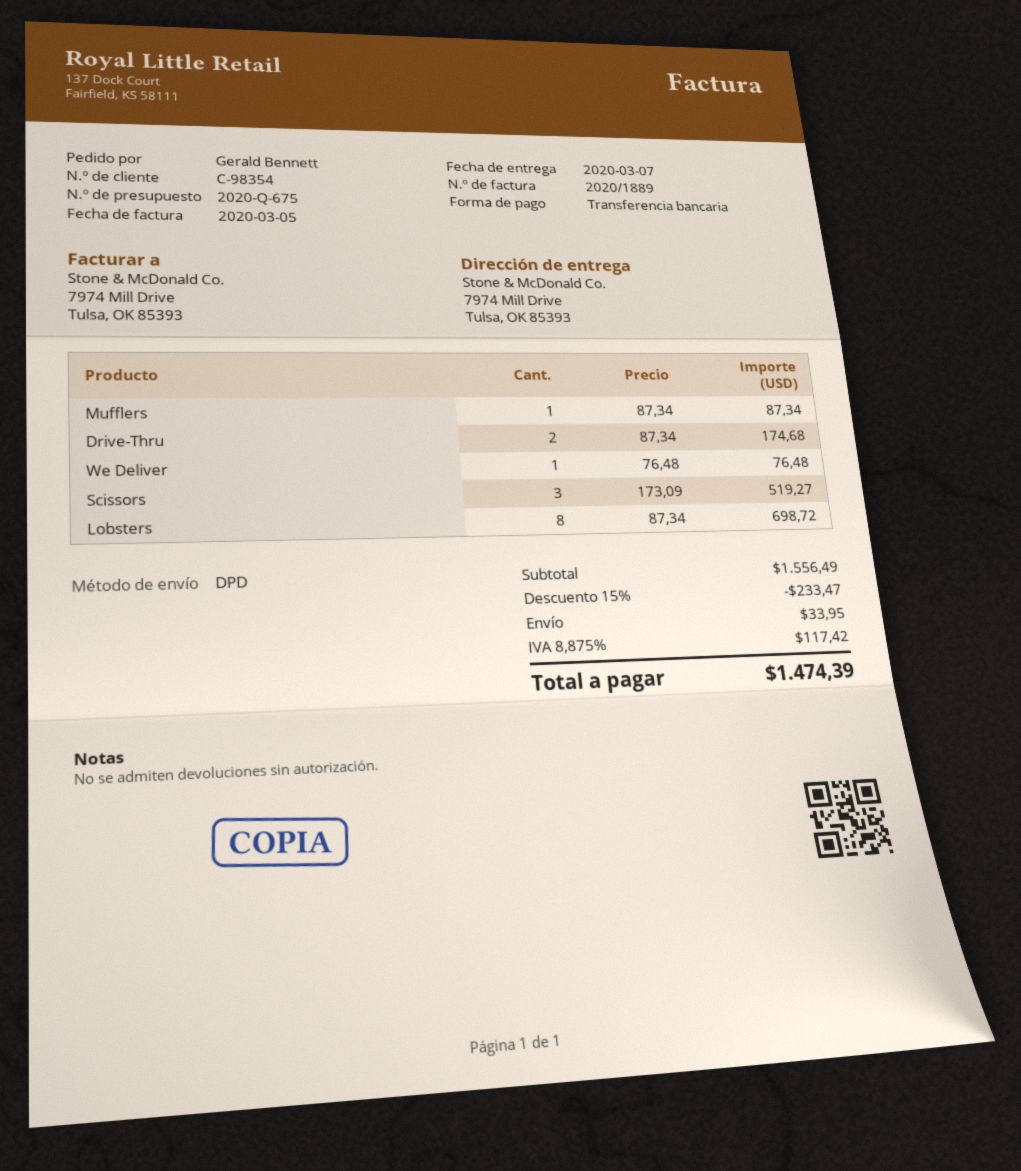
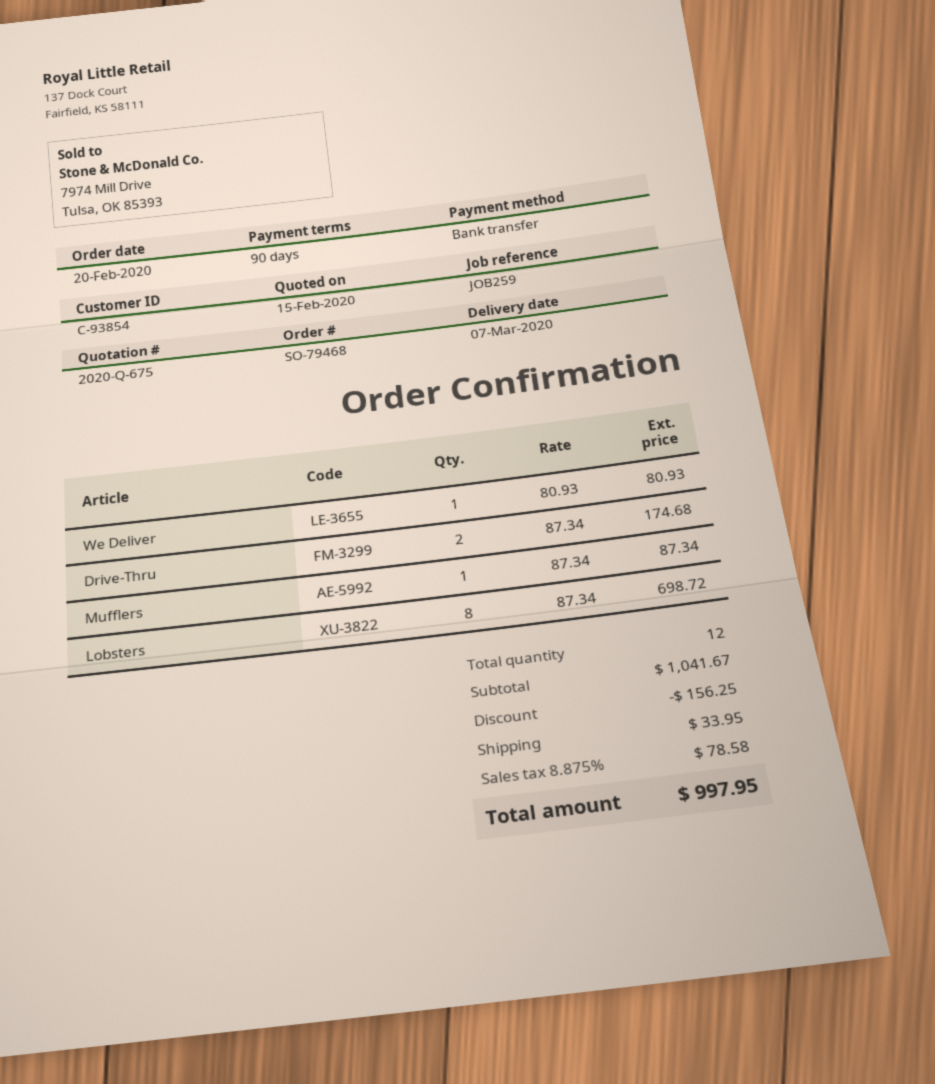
customer number: C-98354 -> C-93854
We Deliver: 1 x 76.48 = 76.48 -> 1 x 80.93 = 80.93
Scissors: 3 x 173.09 = 519.27 -> none
subtotal: 1556.49 -> 1041.67
discount: 233.47 -> 156.25
tax: 8.875% = 117.42 -> 8.875% = 78.58
total: 1474.39 -> 997.95

